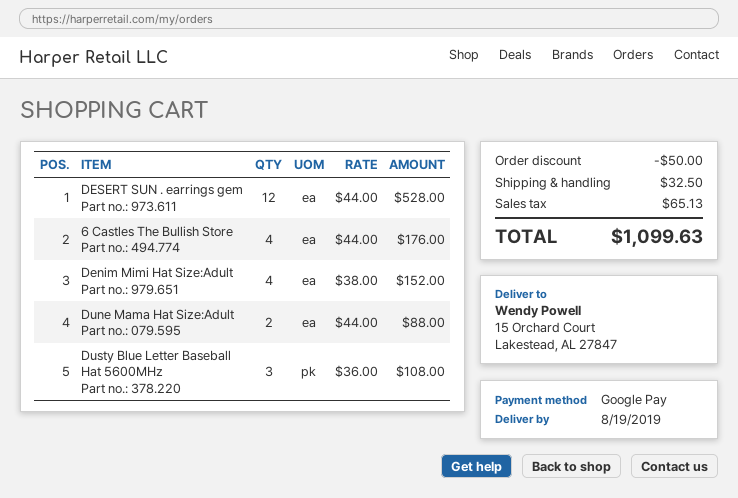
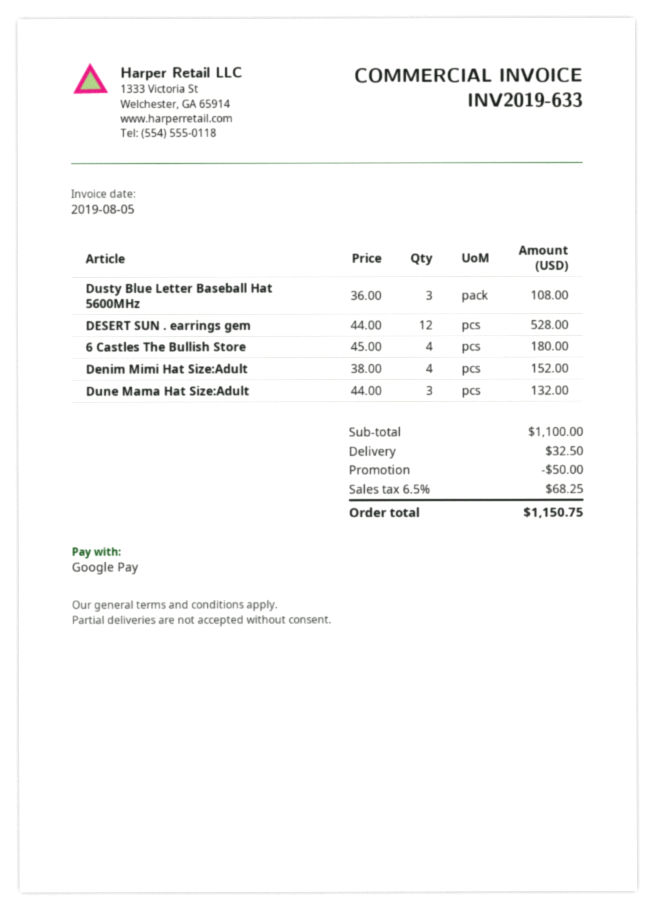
6 Castles The Bullish Store: 4 x 44.00 = 176.00 -> 4 x 45.00 = 180.00
Dune Mama Hat Size:Adult: 2 x 44.00 = 88.00 -> 3 x 44.00 = 132.00
tax: 65.13 -> 68.25
total: 1099.63 -> 1150.75

